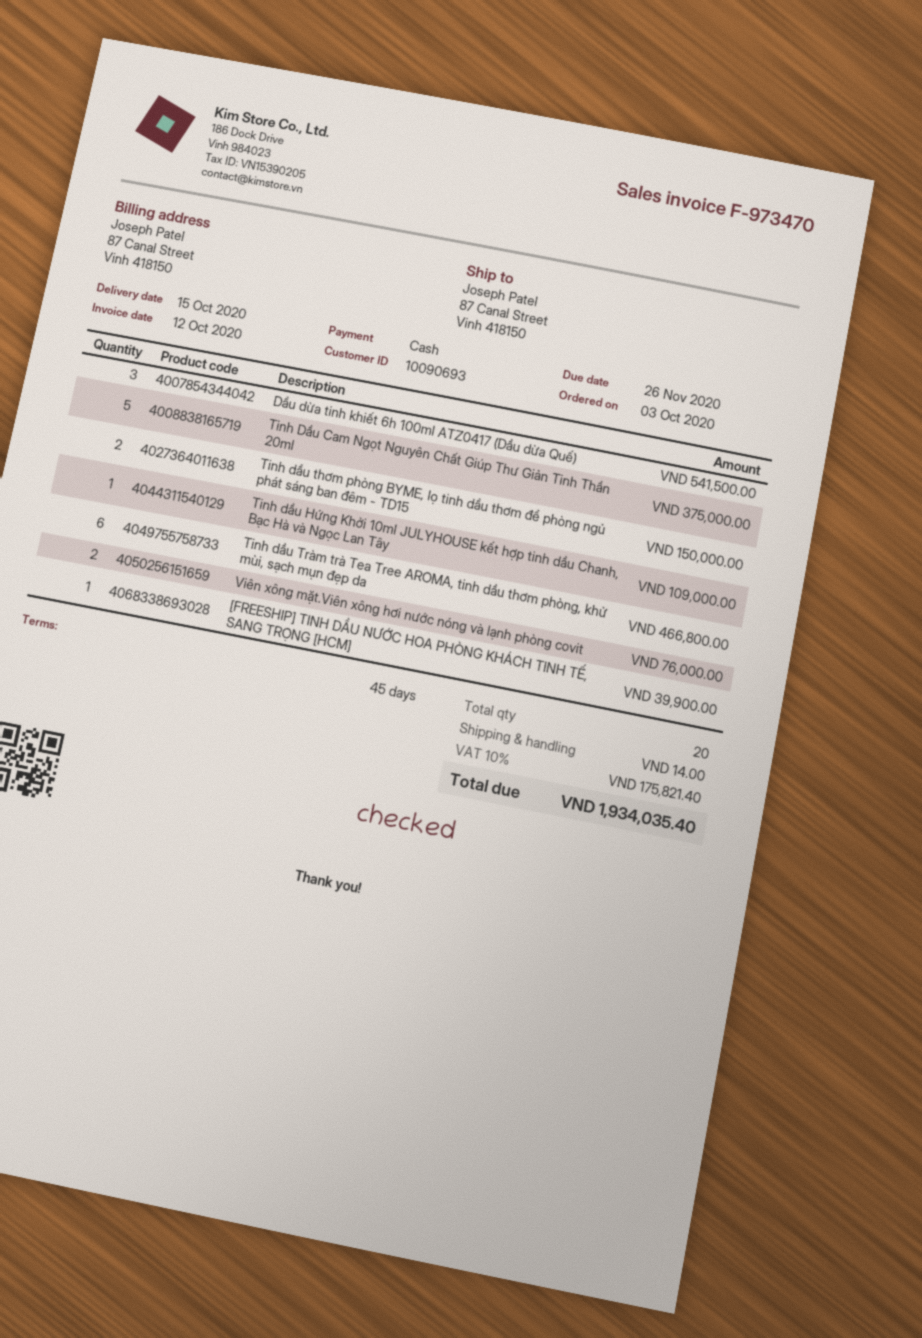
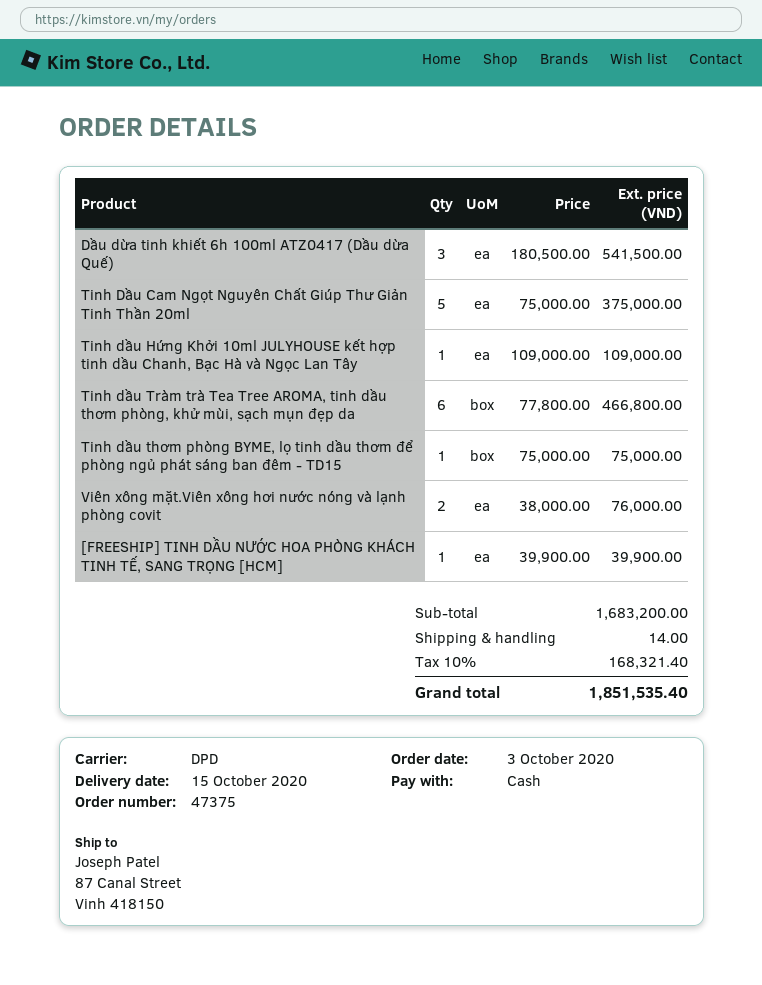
Tinh dầu thơm phòng BYME, lọ tinh dầu thơm để phòng ngủ phát sáng ban đêm - TD15: 2 for 150000.00 -> 1 for 75000.00
tax: 10% = 175821.40 -> 10% = 168321.40
total: 1934035.40 -> 1851535.40

